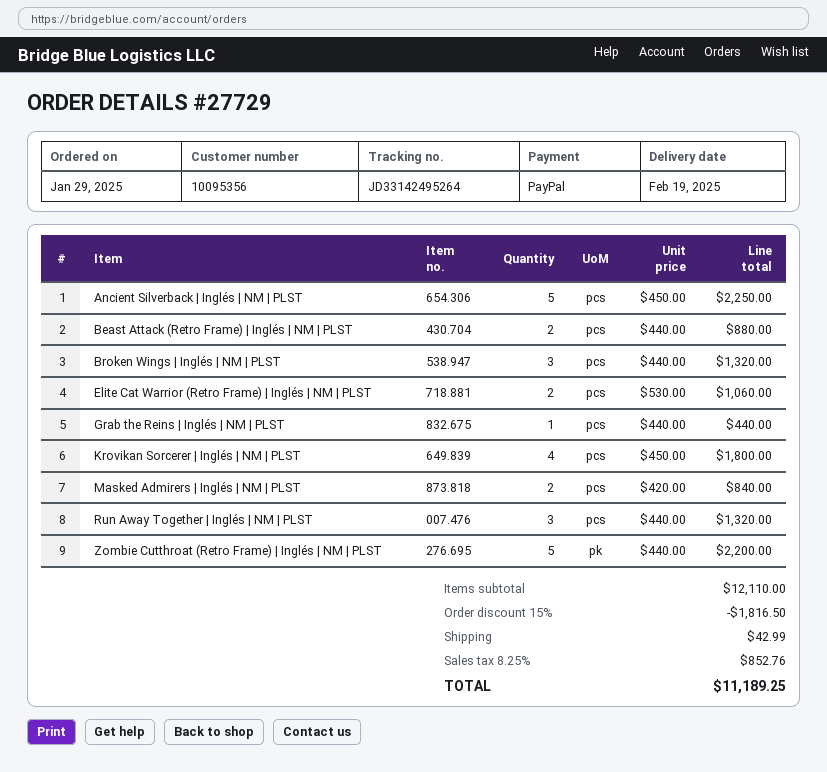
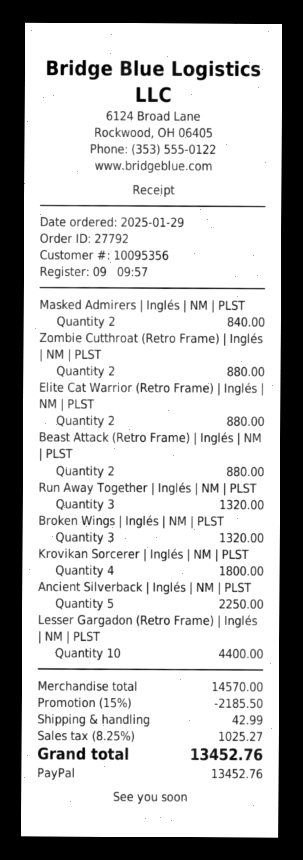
order number: 27729 -> 27792
Elite Cat Warrior (Retro Frame) | Inglés | NM | PLST: 2 for 1060.00 -> 2 for 880.00
Grab the Reins | Inglés | NM | PLST: 1 for 440.00 -> none
Zombie Cutthroat (Retro Frame) | Inglés | NM | PLST: 5 for 2200.00 -> 2 for 880.00
Lesser Gargadon (Retro Frame) | Inglés | NM | PLST: none -> 10 for 4400.00
subtotal: 12110.00 -> 14570.00
discount: 15% = 1816.50 -> 15% = 2185.50
tax: 8.25% = 852.76 -> 8.25% = 1025.27
total: 11189.25 -> 13452.76

